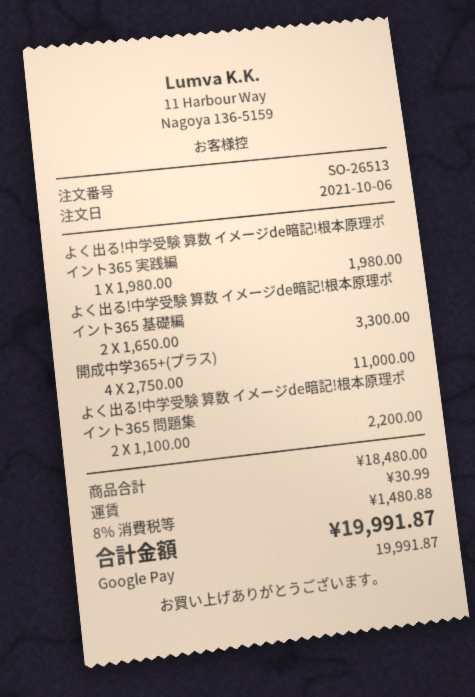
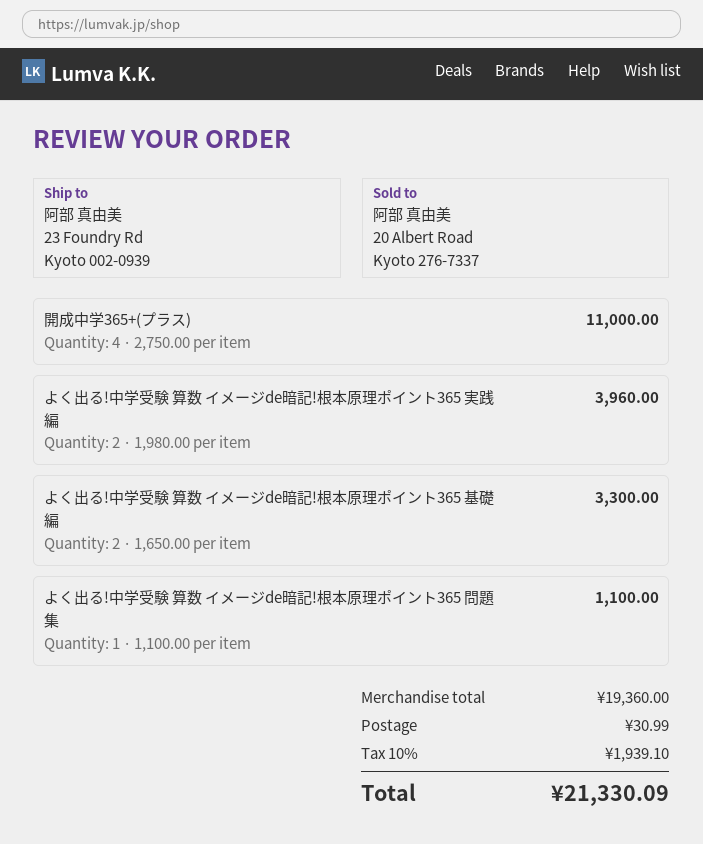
よく出る!中学受験 算数 イメージde暗記!根本原理ポイント365 実践編: 1 x 1980.00 = 1980.00 -> 2 x 1980.00 = 3960.00
よく出る!中学受験 算数 イメージde暗記!根本原理ポイント365 問題集: 2 x 1100.00 = 2200.00 -> 1 x 1100.00 = 1100.00
subtotal: 18480.00 -> 19360.00
tax: 8% = 1480.88 -> 10% = 1939.10
total: 19991.87 -> 21330.09

